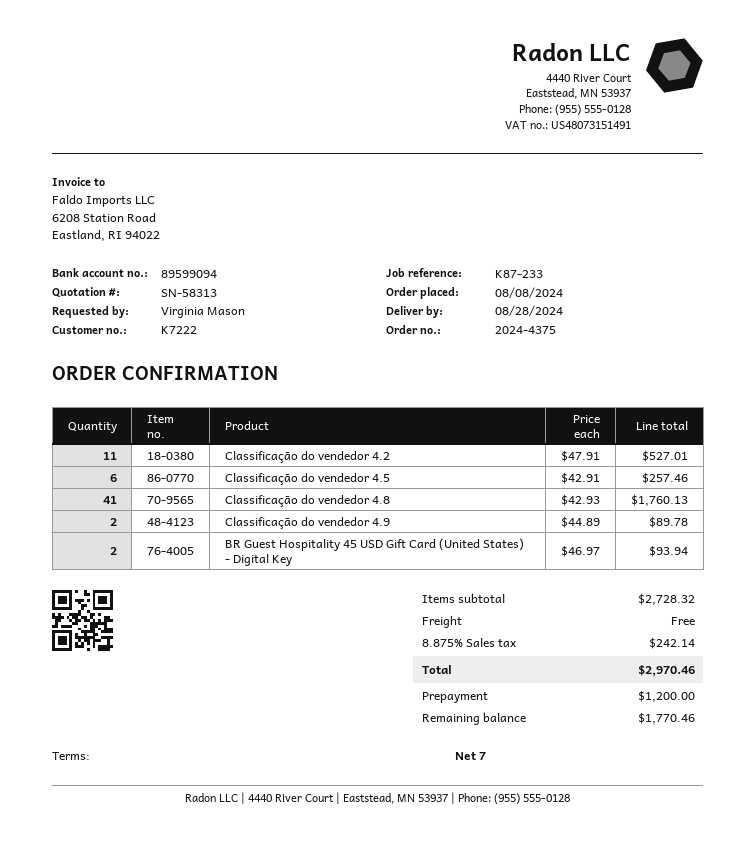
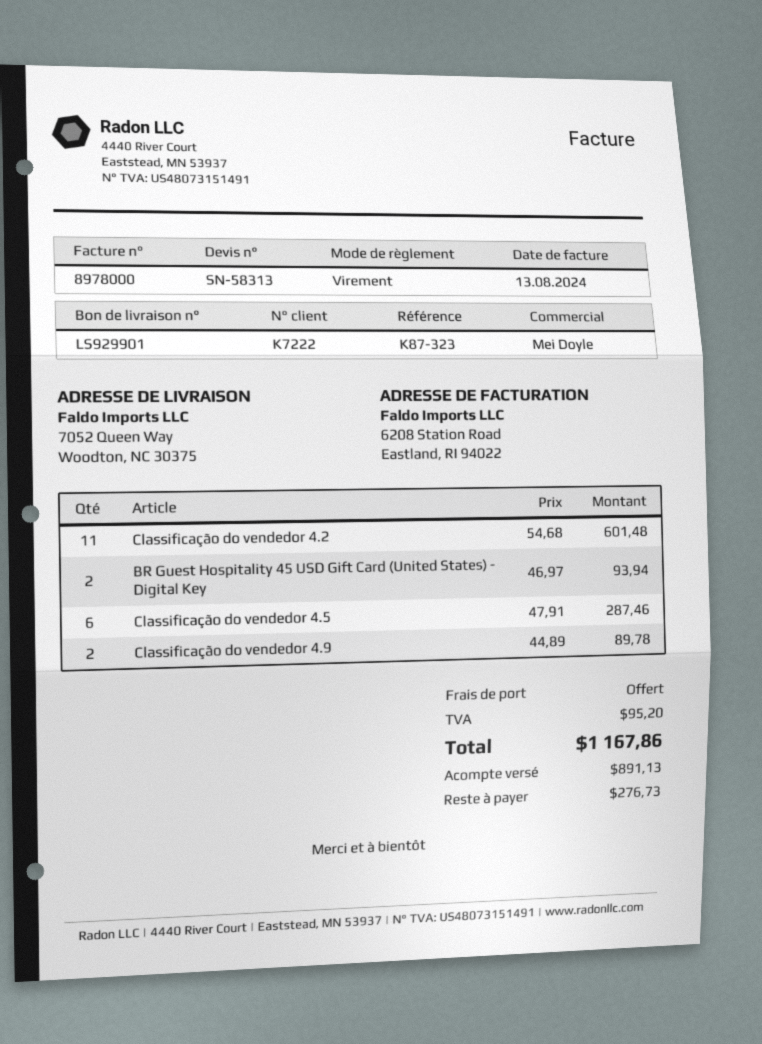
reference: K87-233 -> K87-323
Classificação do vendedor 4.2: 11 x 47.91 = 527.01 -> 11 x 54.68 = 601.48
Classificação do vendedor 4.5: 6 x 42.91 = 257.46 -> 6 x 47.91 = 287.46
Classificação do vendedor 4.8: 41 x 42.93 = 1760.13 -> none
tax: 242.14 -> 95.20
total: 2970.46 -> 1167.86
deposit: 1200.00 -> 891.13
balance: 1770.46 -> 276.73

